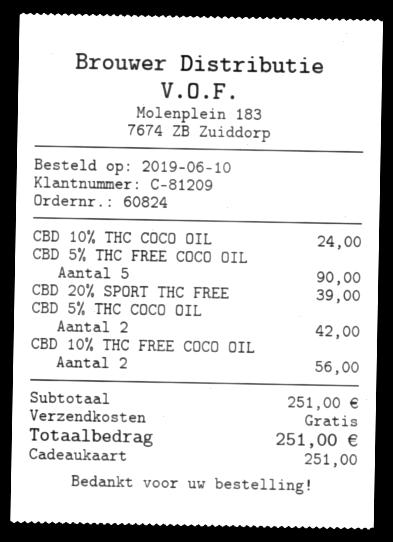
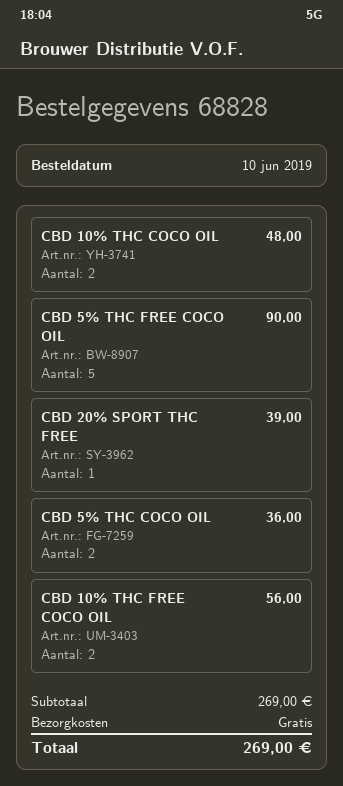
order number: 60824 -> 68828
CBD 10% THC COCO OIL: 1 for 24.00 -> 2 for 48.00
CBD 5% THC COCO OIL: 2 for 42.00 -> 2 for 36.00
subtotal: 251.00 -> 269.00
total: 251.00 -> 269.00

